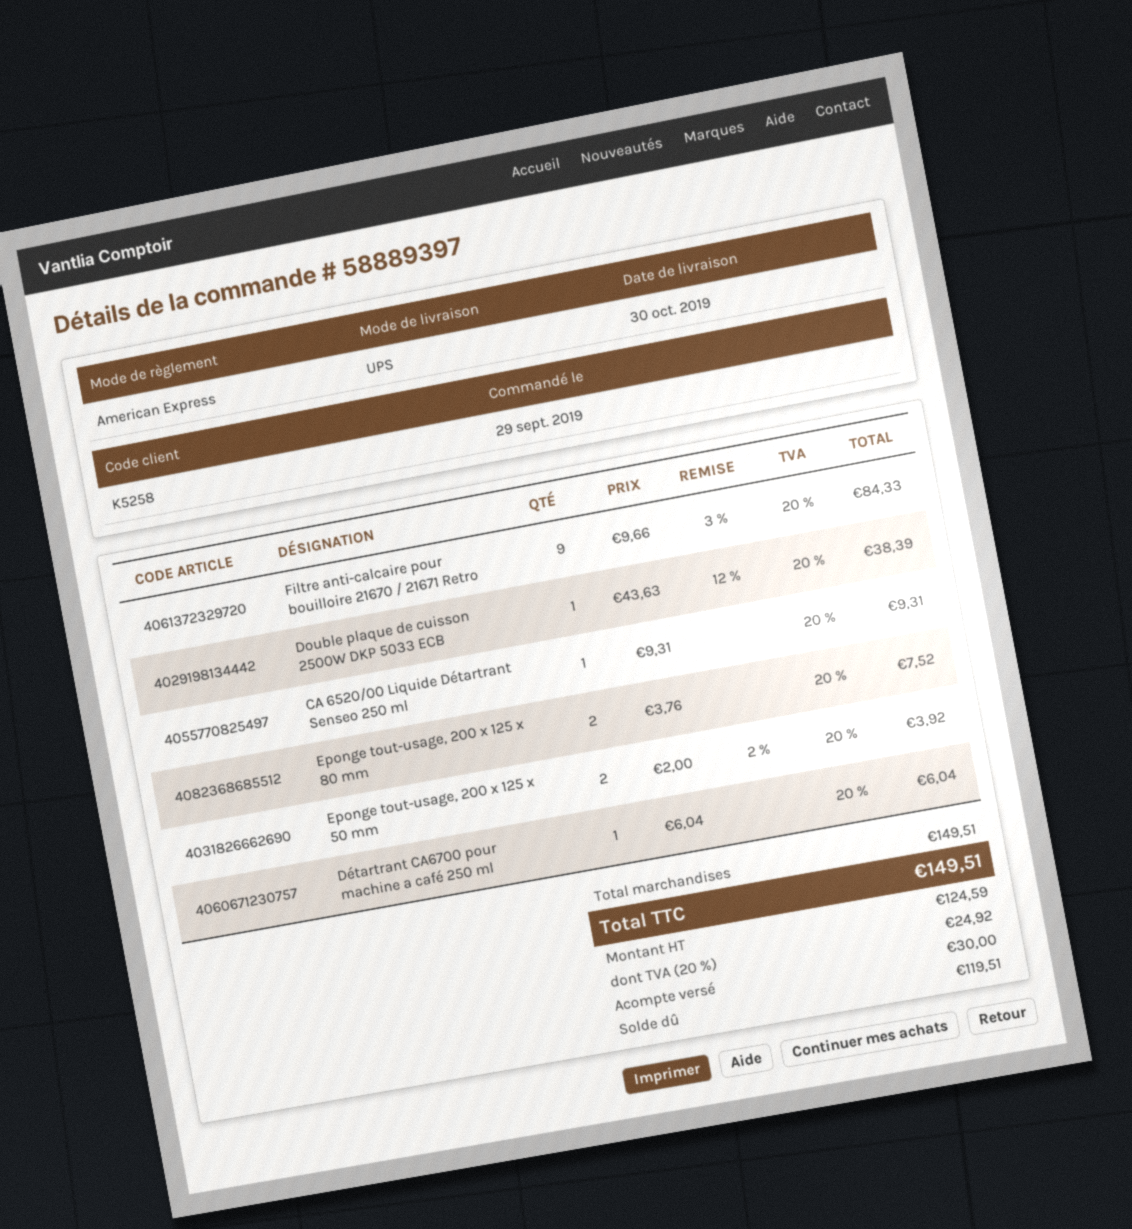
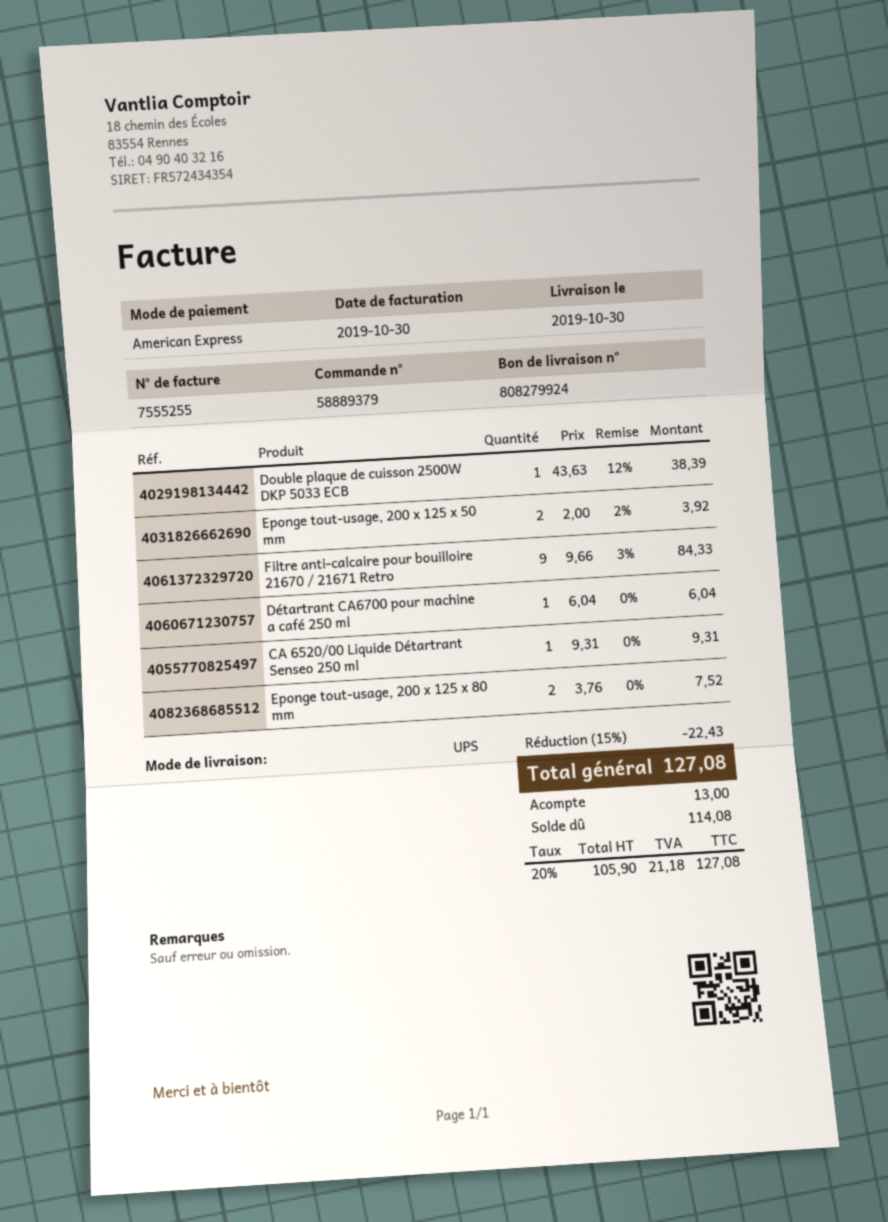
order number: 58889397 -> 58889379
discount: none -> 15% = 22.43
net: 124.59 -> 105.90
tax: 20% = 24.92 -> 20% = 21.18
total: 149.51 -> 127.08
deposit: 30.00 -> 13.00
balance: 119.51 -> 114.08

